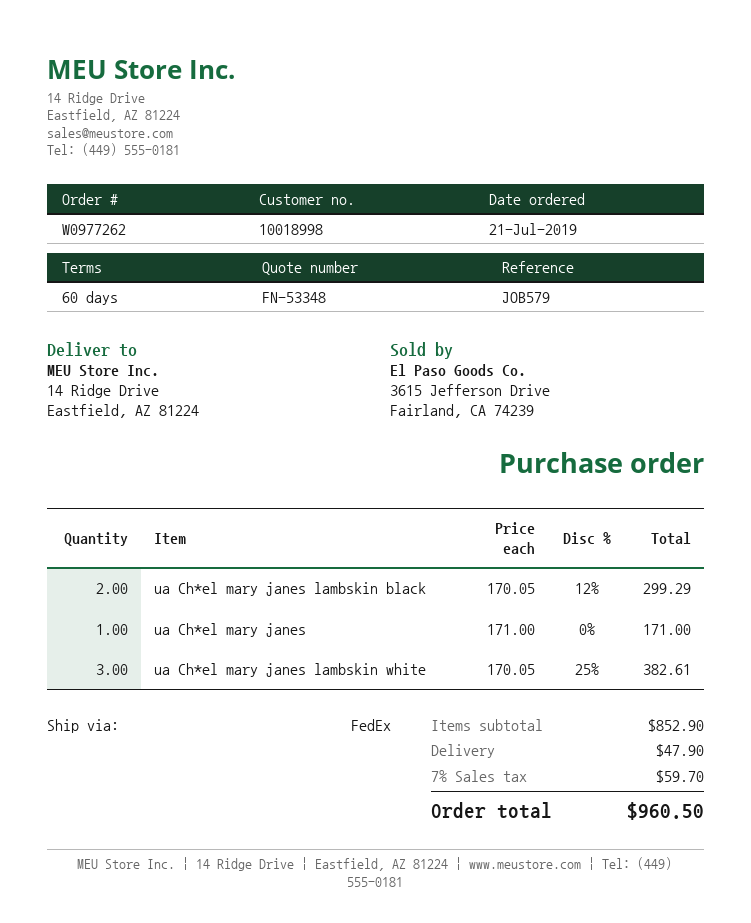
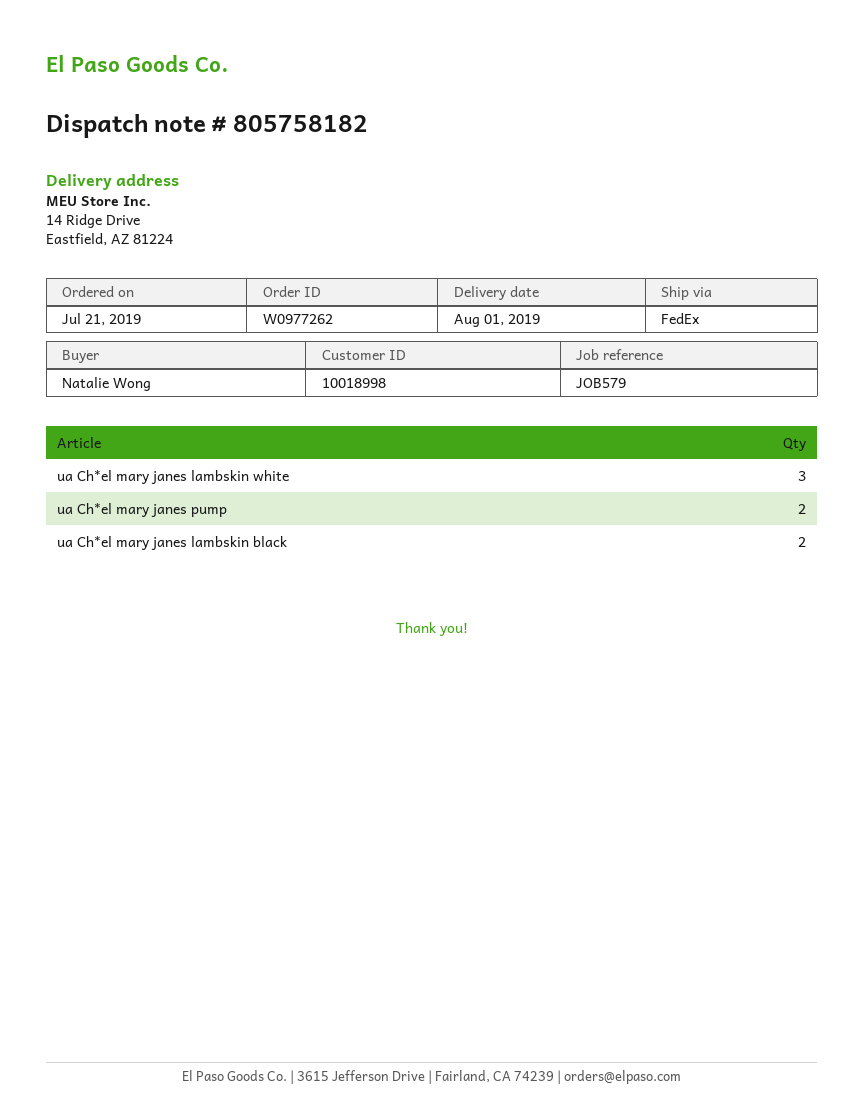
ua Ch*el mary janes: 1 -> none
ua Ch*el mary janes pump: none -> 2

